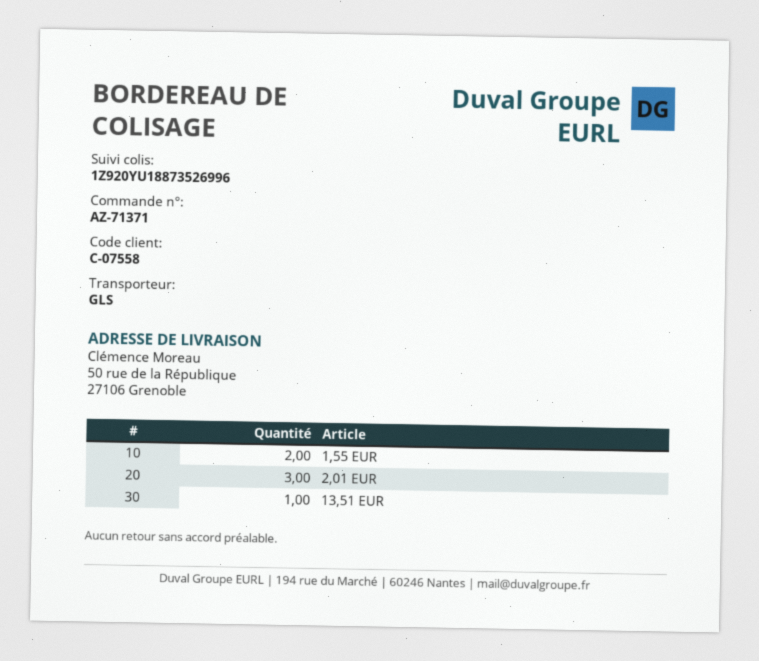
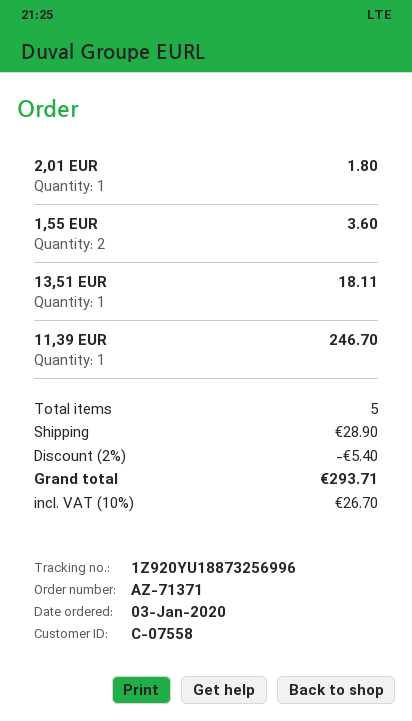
tracking number: 1Z920YU18873526996 -> 1Z920YU18873256996
2,01 EUR: 3 -> 1
11,39 EUR: none -> 1

